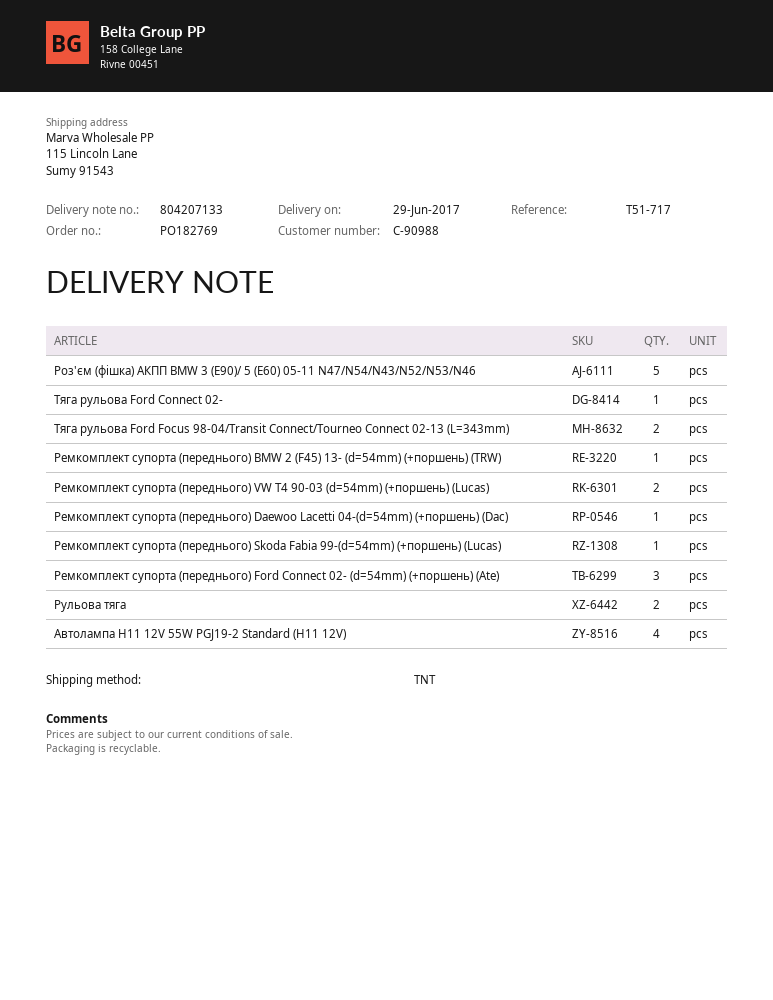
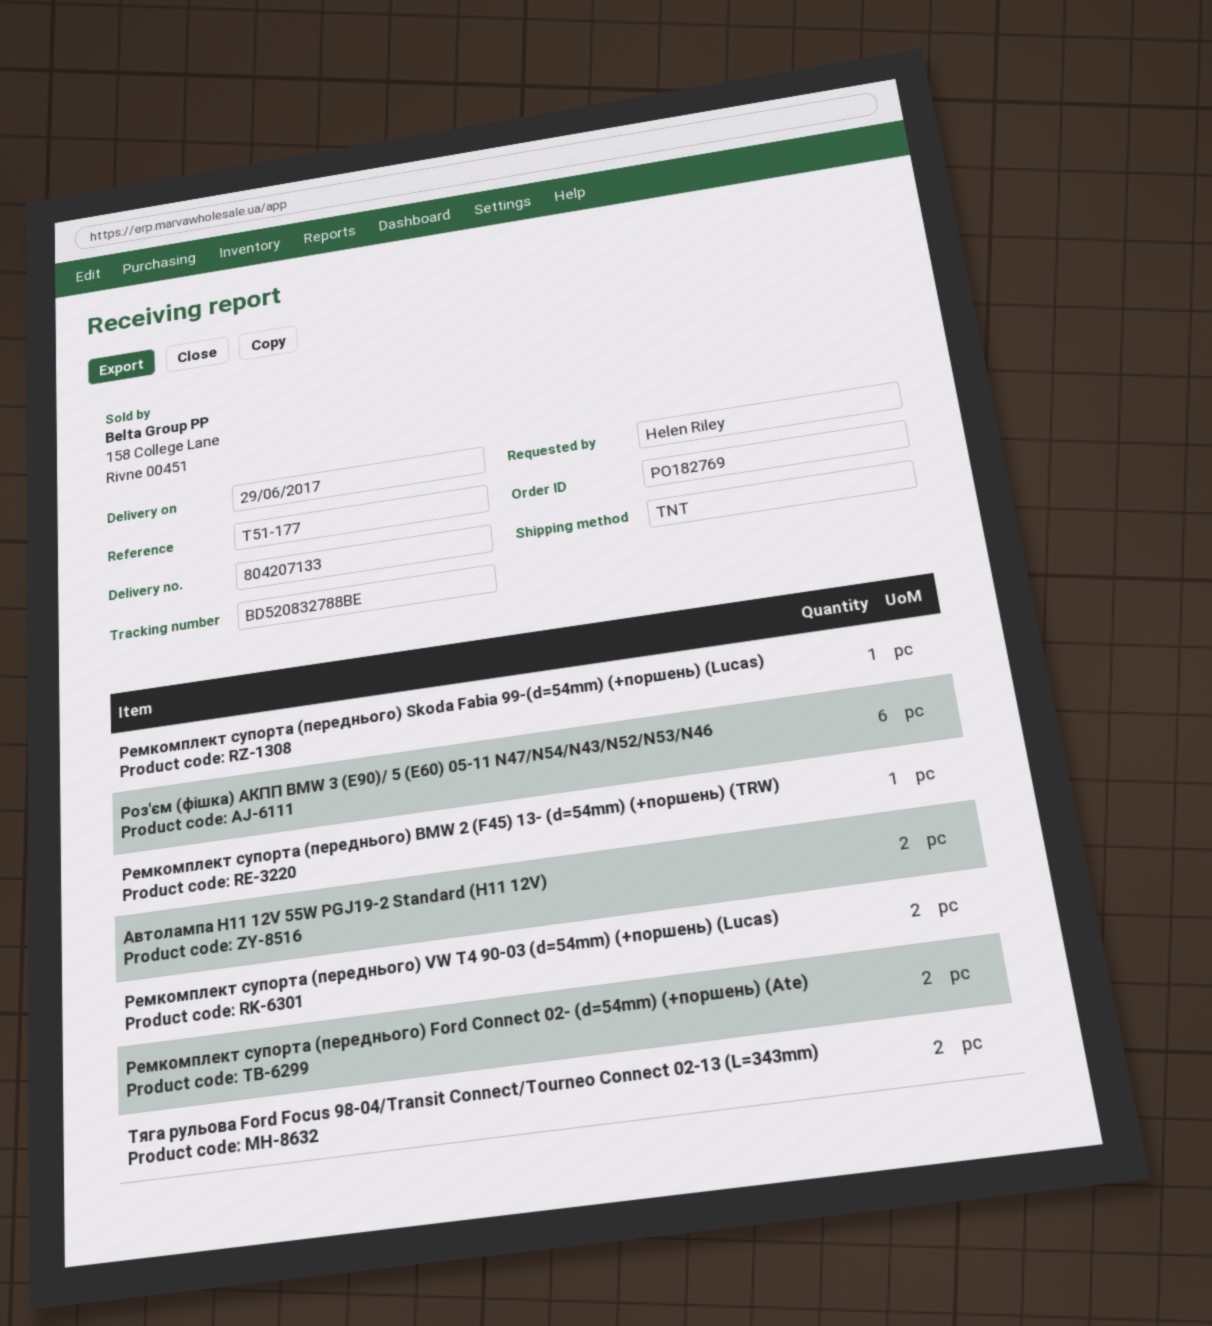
reference: T51-717 -> T51-177
Роз'єм (фішка) АКПП BMW 3 (E90)/ 5 (E60) 05-11 N47/N54/N43/N52/N53/N46: 5 -> 6
Тяга рульова Ford Connect 02-: 1 -> none
Ремкомплект супорта (переднього) Daewoo Lacetti 04-(d=54mm) (+поршень) (Dac): 1 -> none
Ремкомплект супорта (переднього) Ford Connect 02- (d=54mm) (+поршень) (Ate): 3 -> 2
Рульова тяга: 2 -> none
Автолампа H11 12V 55W PGJ19-2 Standard (H11 12V): 4 -> 2

